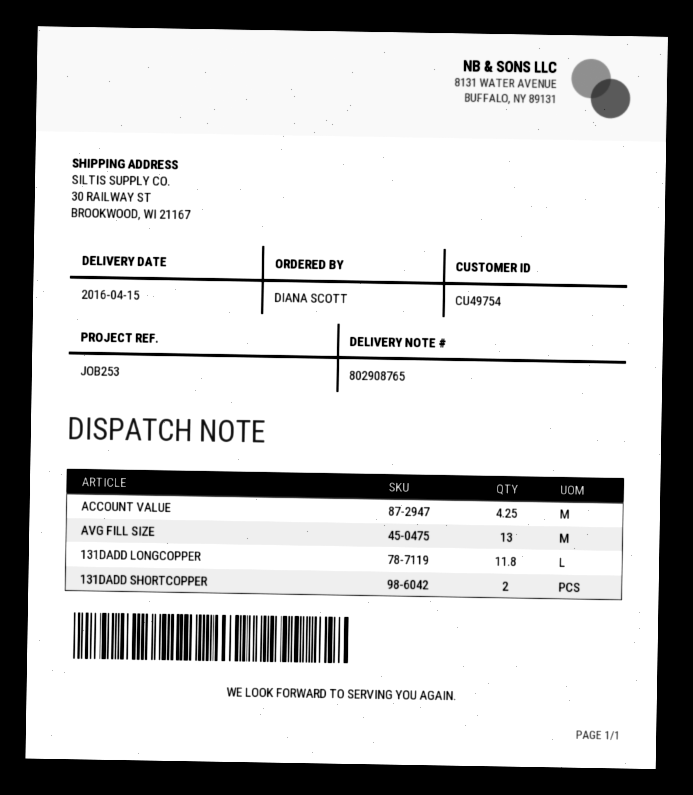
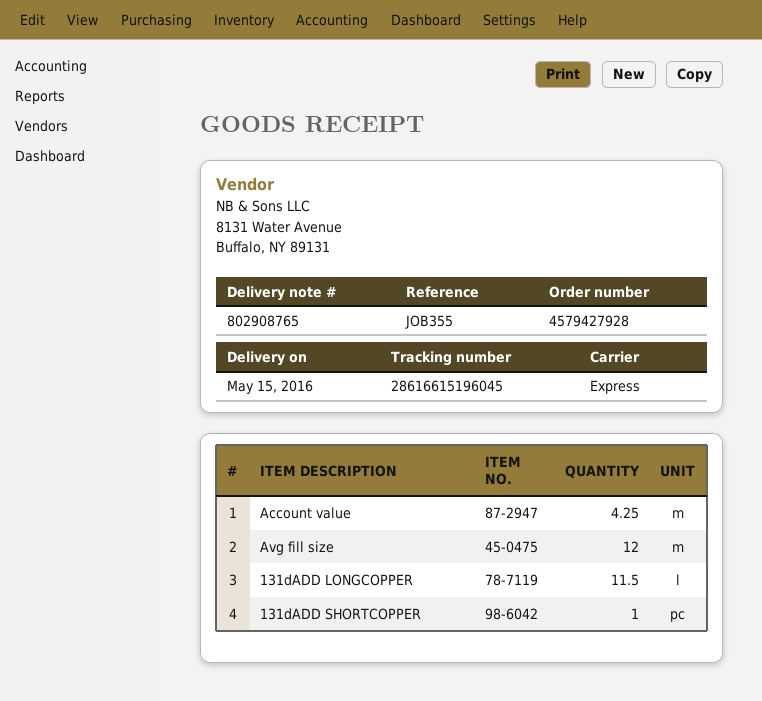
delivery date: 2016-04-15 -> 2016-05-15
reference: JOB253 -> JOB355
AVG FILL SIZE: 13 -> 12
131DADD LONGCOPPER: 11.8 -> 11.5
131DADD SHORTCOPPER: 2 -> 1

